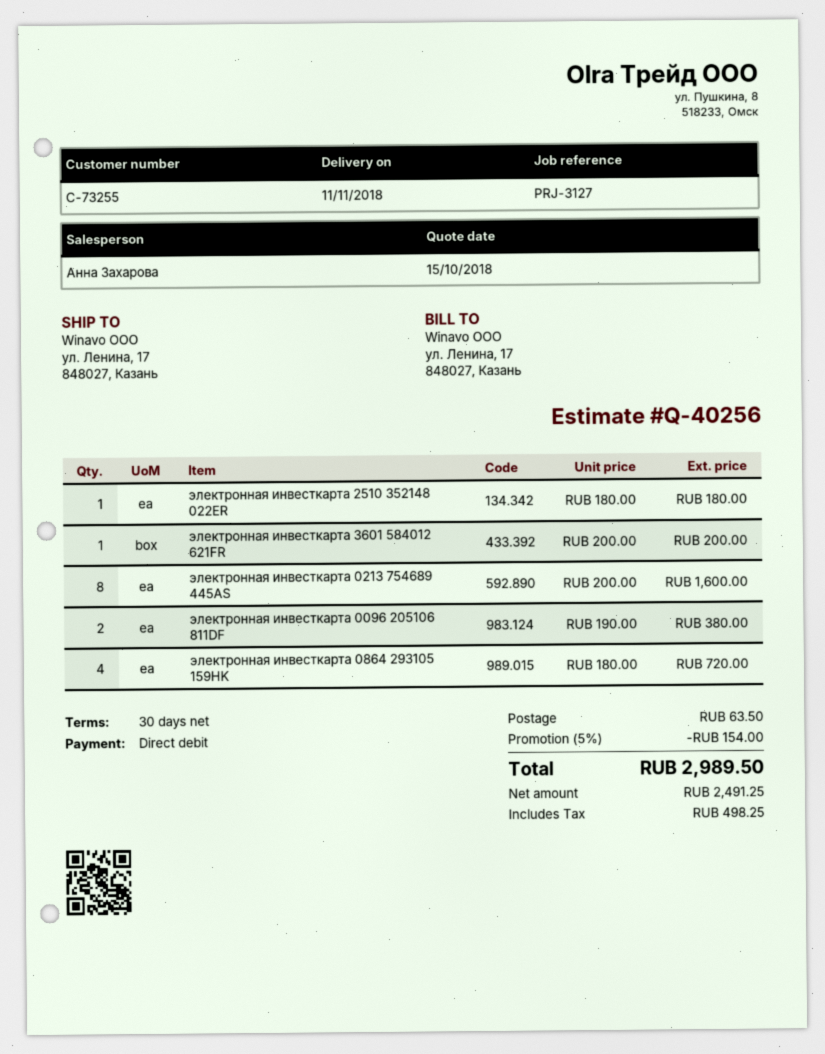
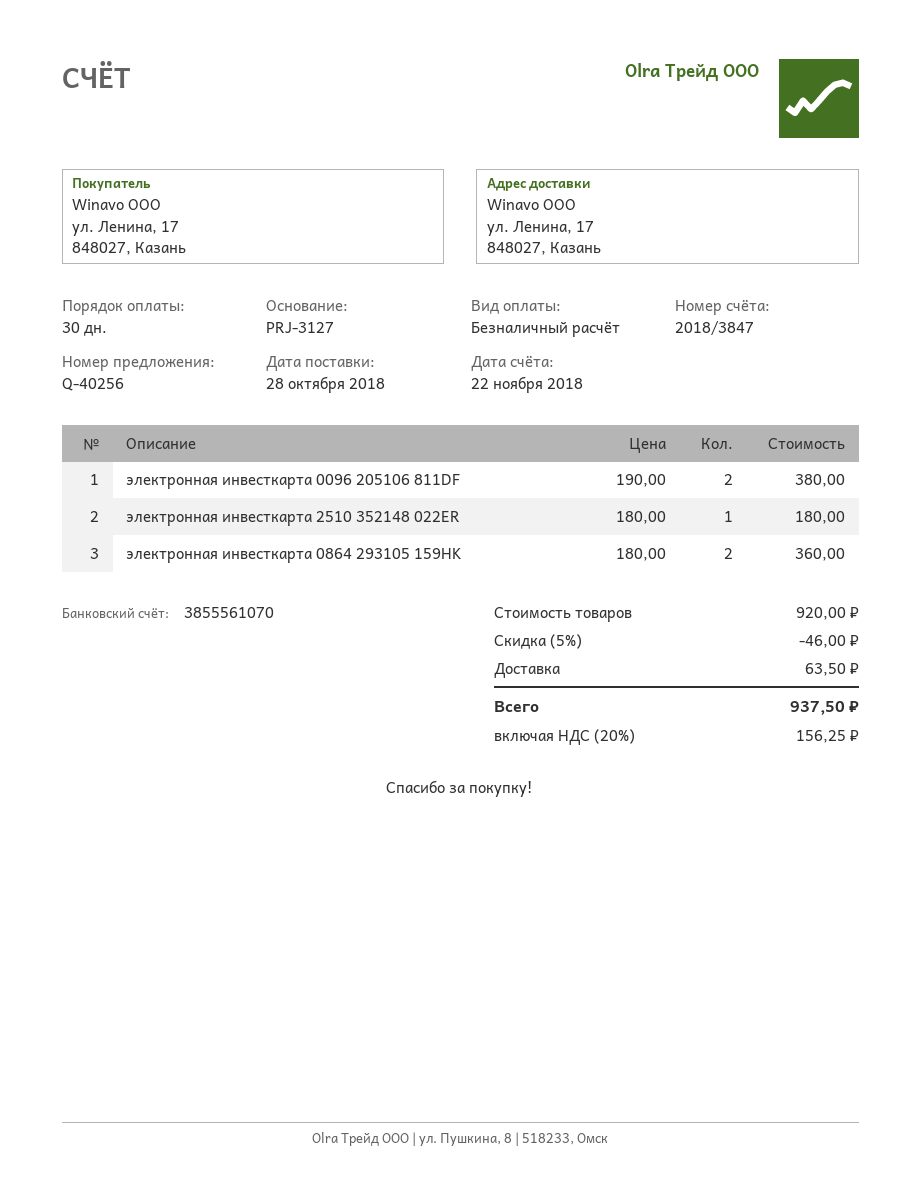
delivery date: 2018-11-11 -> 2018-10-28
payment method: direct debit -> bank transfer
электронная инвесткарта 3601 584012 621FR: 1 x 200.00 = 200.00 -> none
электронная инвесткарта 0213 754689 445AS: 8 x 200.00 = 1600.00 -> none
электронная инвесткарта 0864 293105 159HK: 4 x 180.00 = 720.00 -> 2 x 180.00 = 360.00
discount: 5% = 154.00 -> 5% = 46.00
tax: 498.25 -> 156.25
total: 2989.50 -> 937.50

